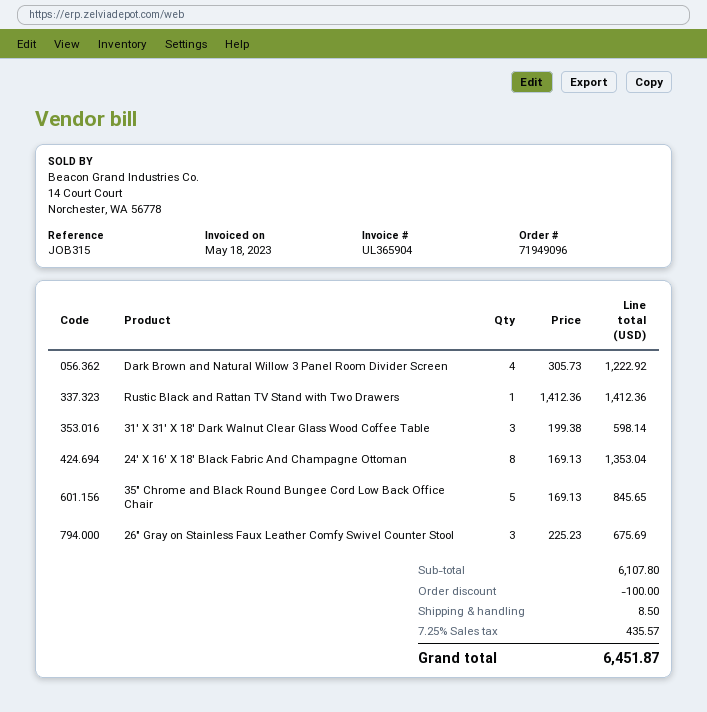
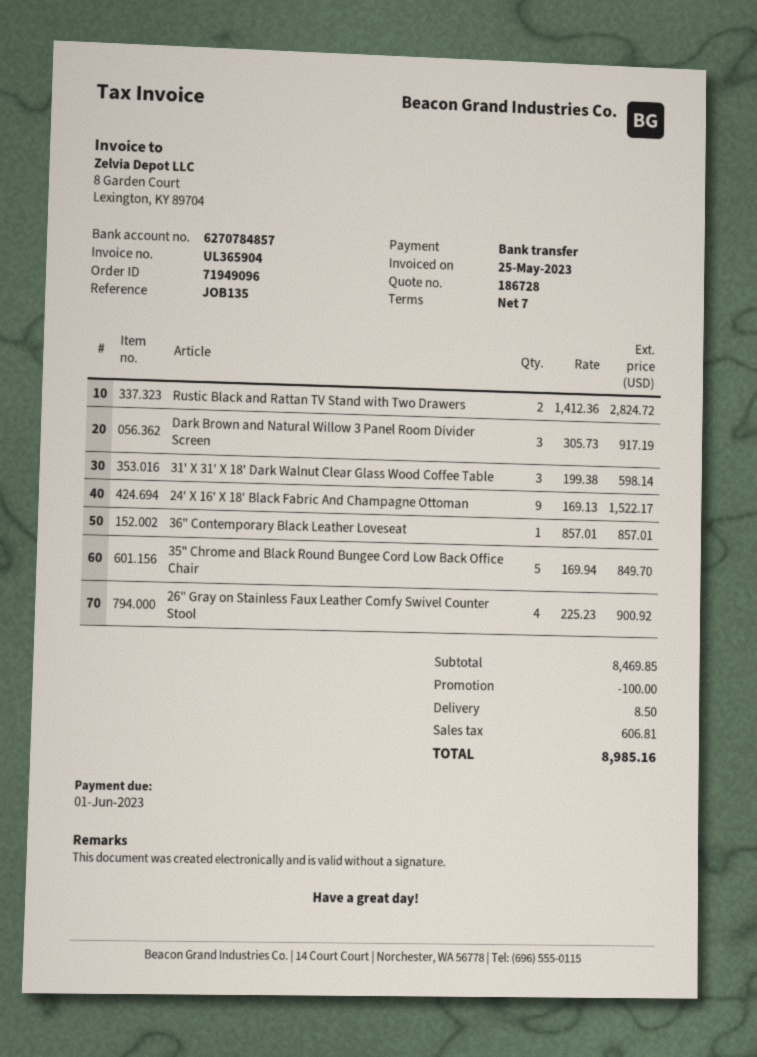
invoice date: 2023-05-18 -> 2023-05-25
reference: JOB315 -> JOB135
Dark Brown and Natural Willow 3 Panel Room Divider Screen: 4 x 305.73 = 1222.92 -> 3 x 305.73 = 917.19
Rustic Black and Rattan TV Stand with Two Drawers: 1 x 1412.36 = 1412.36 -> 2 x 1412.36 = 2824.72
24' X 16' X 18' Black Fabric And Champagne Ottoman: 8 x 169.13 = 1353.04 -> 9 x 169.13 = 1522.17
35" Chrome and Black Round Bungee Cord Low Back Office Chair: 5 x 169.13 = 845.65 -> 5 x 169.94 = 849.70
26" Gray on Stainless Faux Leather Comfy Swivel Counter Stool: 3 x 225.23 = 675.69 -> 4 x 225.23 = 900.92
36" Contemporary Black Leather Loveseat: none -> 1 x 857.01 = 857.01
subtotal: 6107.80 -> 8469.85
tax: 435.57 -> 606.81
total: 6451.87 -> 8985.16

